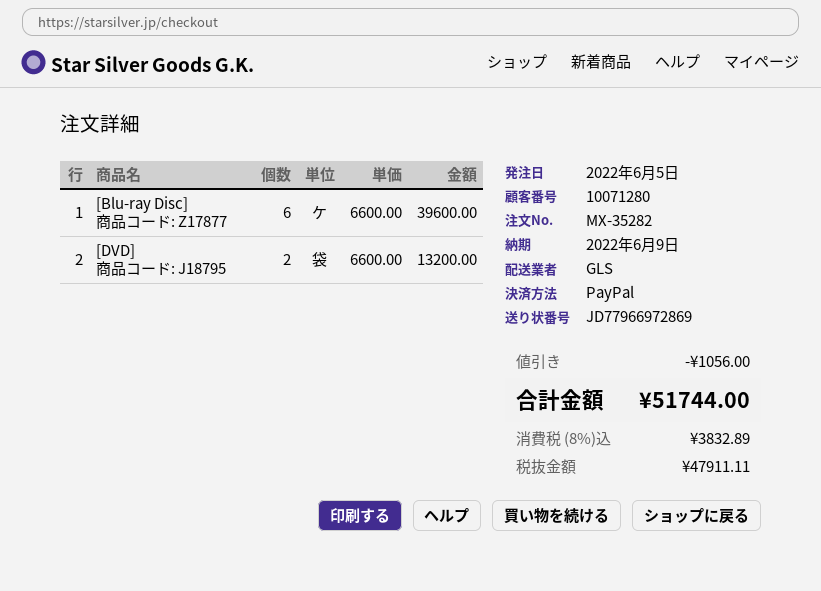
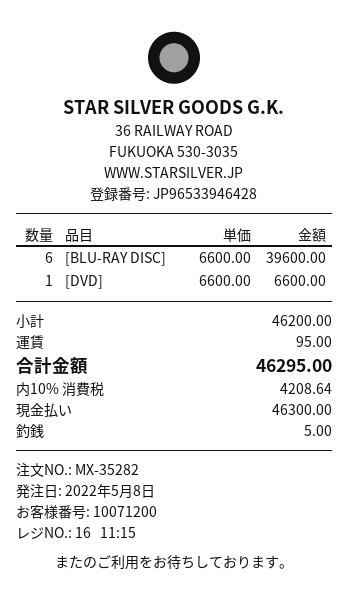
order date: 2022-06-05 -> 2022-05-08
customer number: 10071280 -> 10071200
payment method: PayPal -> cash
[DVD]: 2 x 6600.00 = 13200.00 -> 1 x 6600.00 = 6600.00
discount: 1056.00 -> none
shipping: none -> 95.00
tax: 8% = 3832.89 -> 10% = 4208.64
total: 51744.00 -> 46295.00

